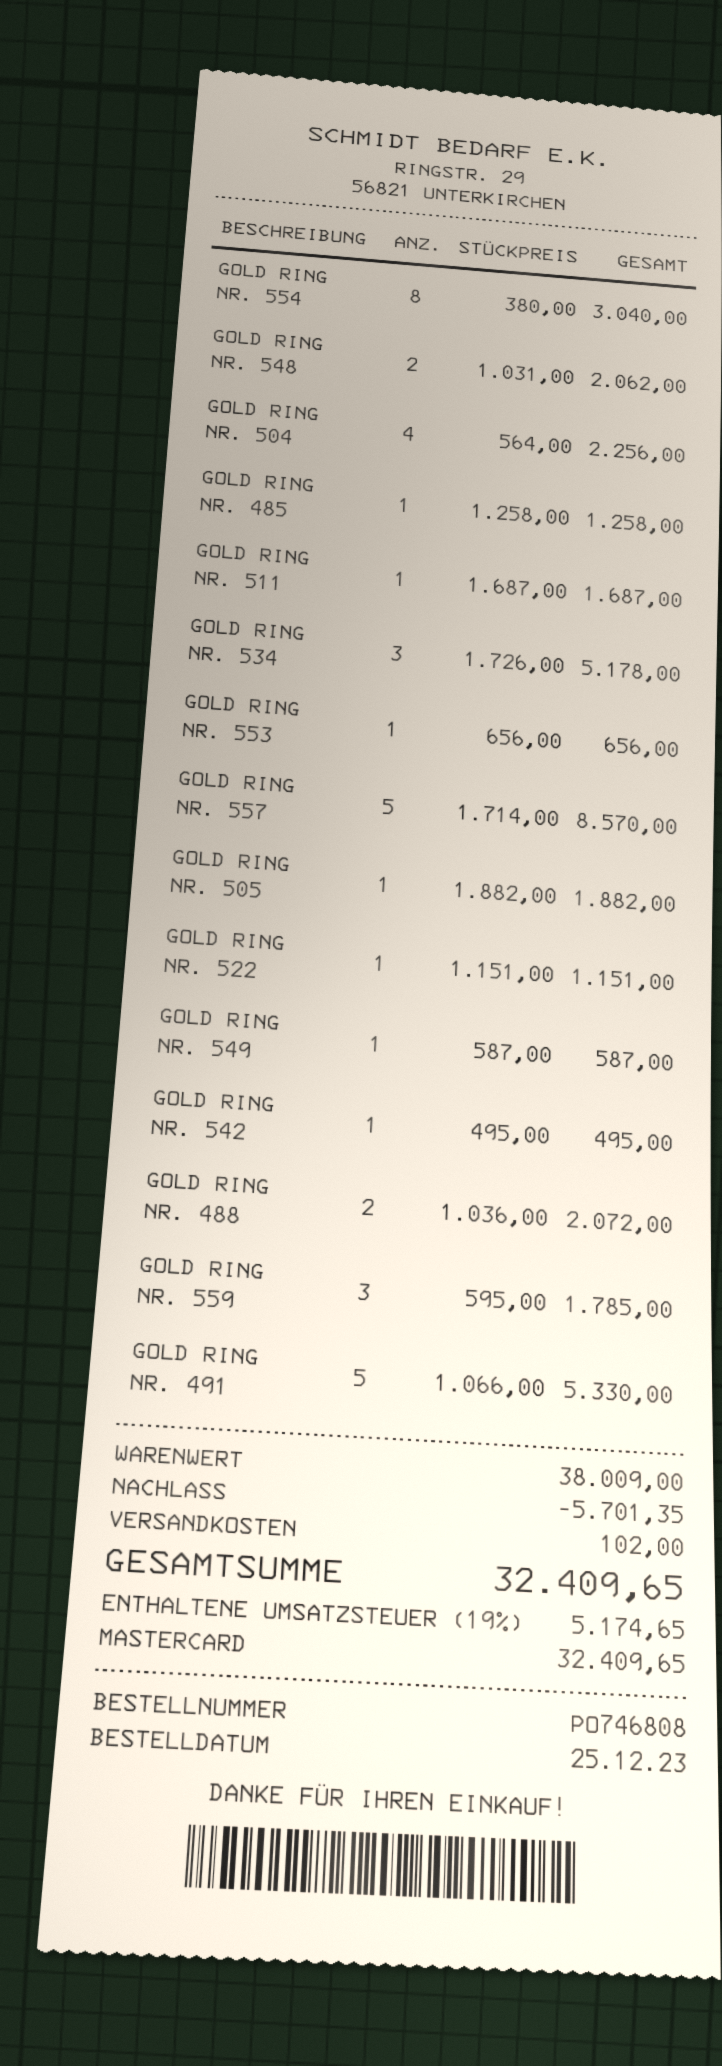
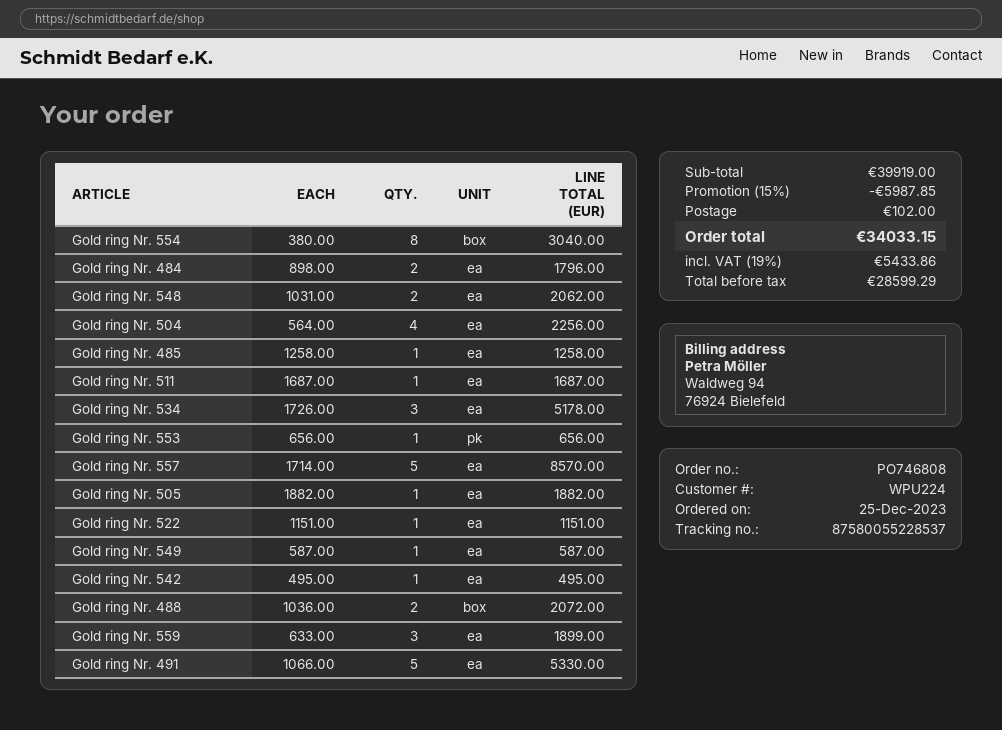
GOLD RING NR. 559: 3 x 595.00 = 1785.00 -> 3 x 633.00 = 1899.00
Gold ring Nr. 484: none -> 2 x 898.00 = 1796.00
subtotal: 38009.00 -> 39919.00
discount: 5701.35 -> 5987.85
tax: 19% = 5174.65 -> 19% = 5433.86
total: 32409.65 -> 34033.15

